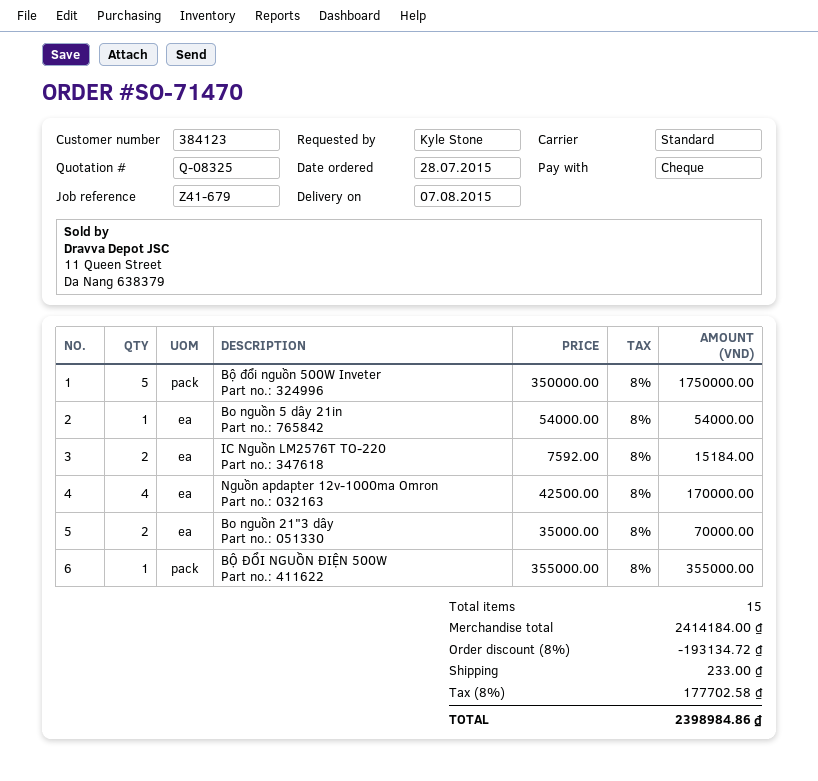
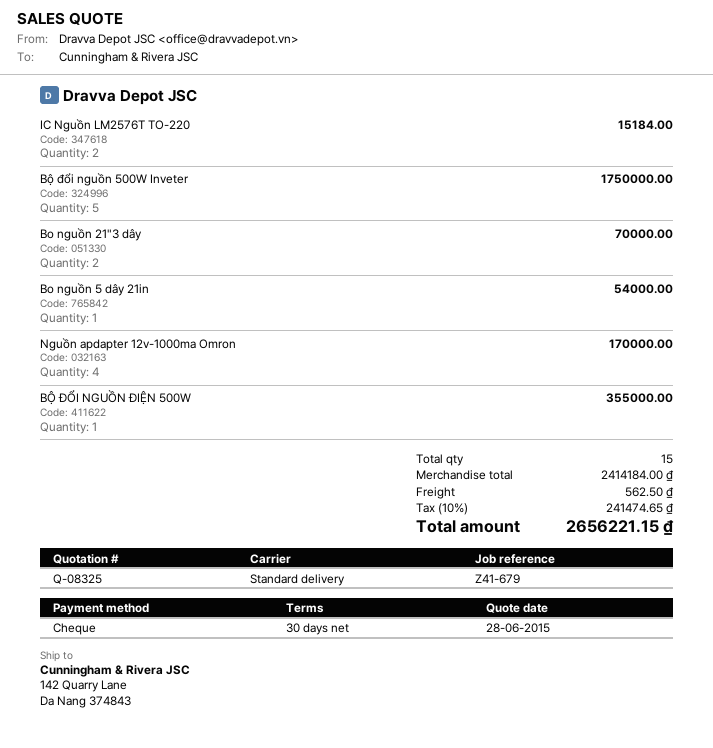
discount: 8% = 193134.72 -> none
shipping: 233.00 -> 562.50
tax: 8% = 177702.58 -> 10% = 241474.65
total: 2398984.86 -> 2656221.15

